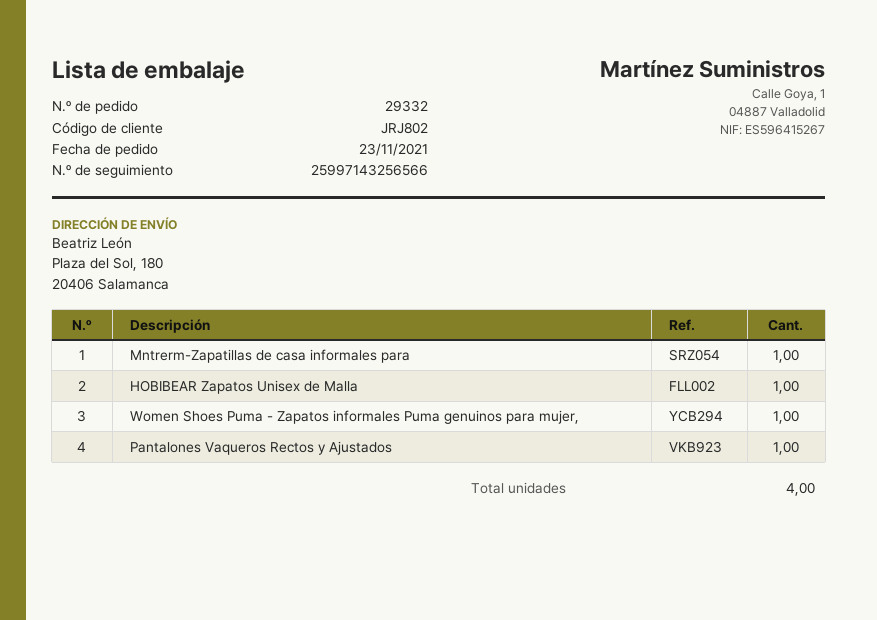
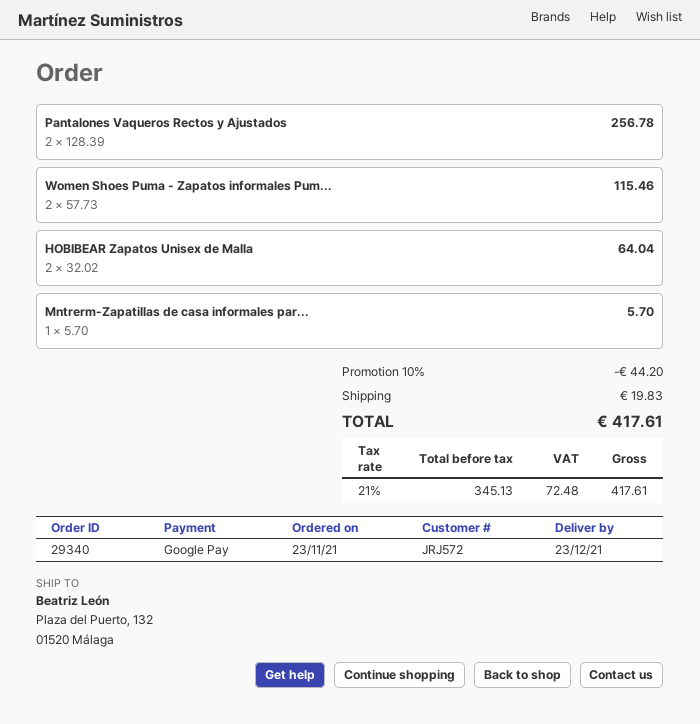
order number: 29332 -> 29340
customer number: JRJ802 -> JRJ572
ship to: Plaza del Sol, 180, 20406 Salamanca -> Plaza del Puerto, 132, 01520 Málaga
HOBIBEAR Zapatos Unisex de Malla: 1 -> 2
Women Shoes Puma - Zapatos informales Puma genuinos para mujer,: 1 -> 2
Pantalones Vaqueros Rectos y Ajustados: 1 -> 2

